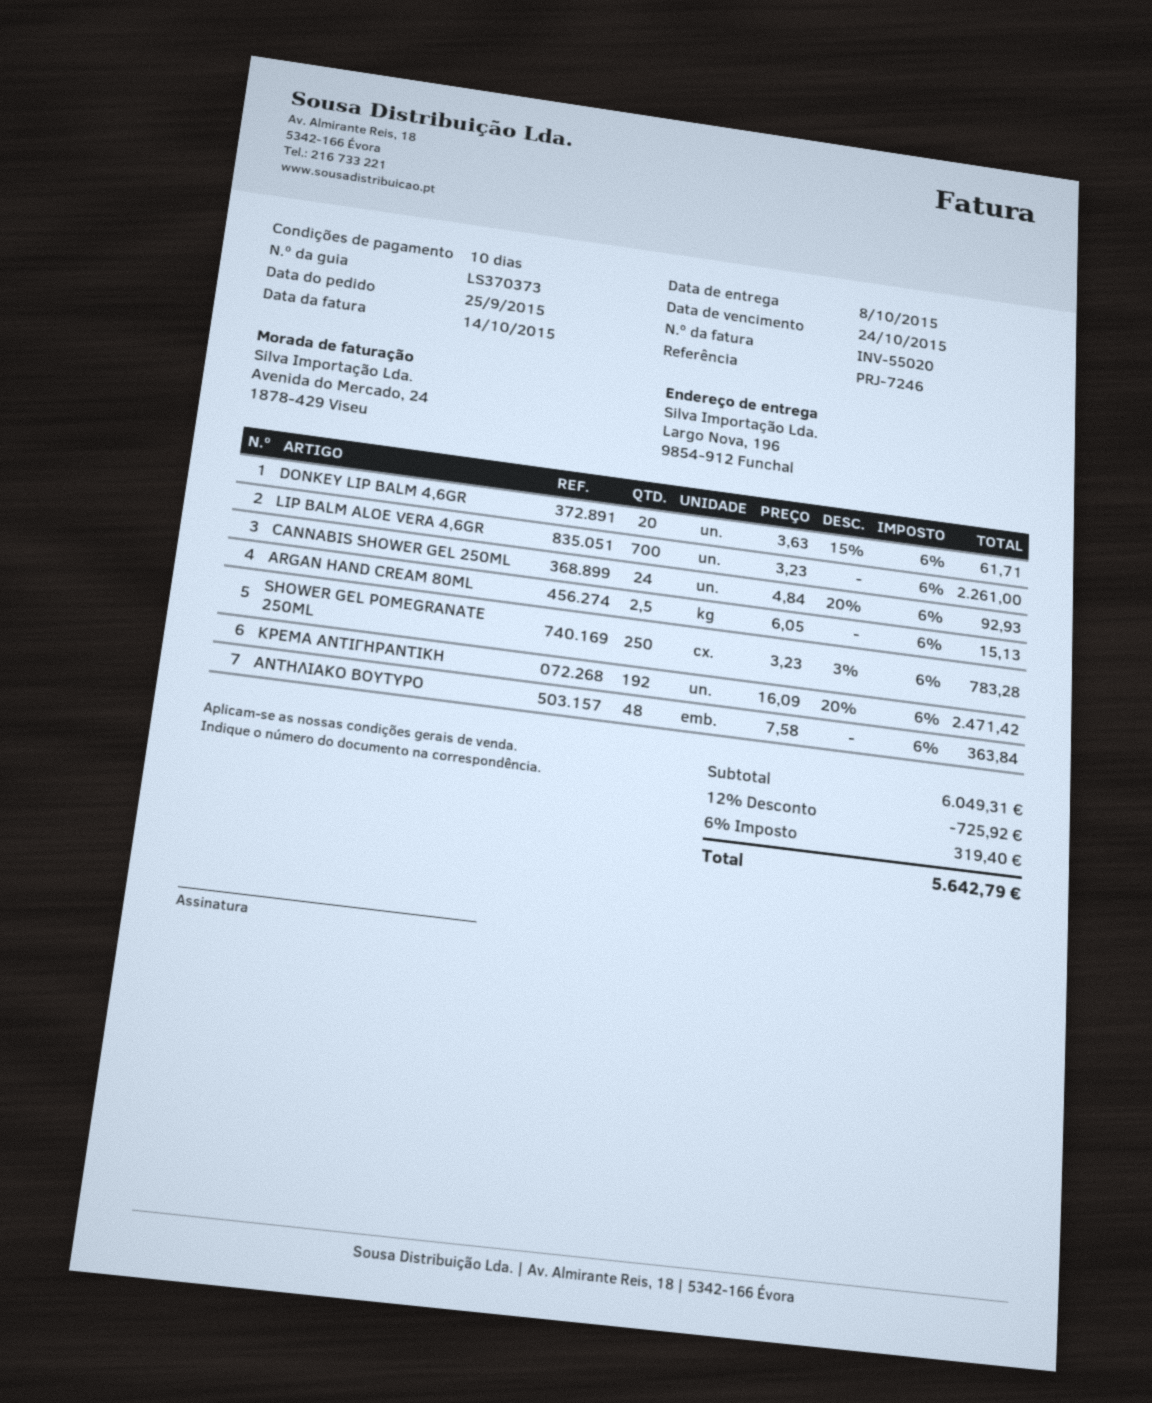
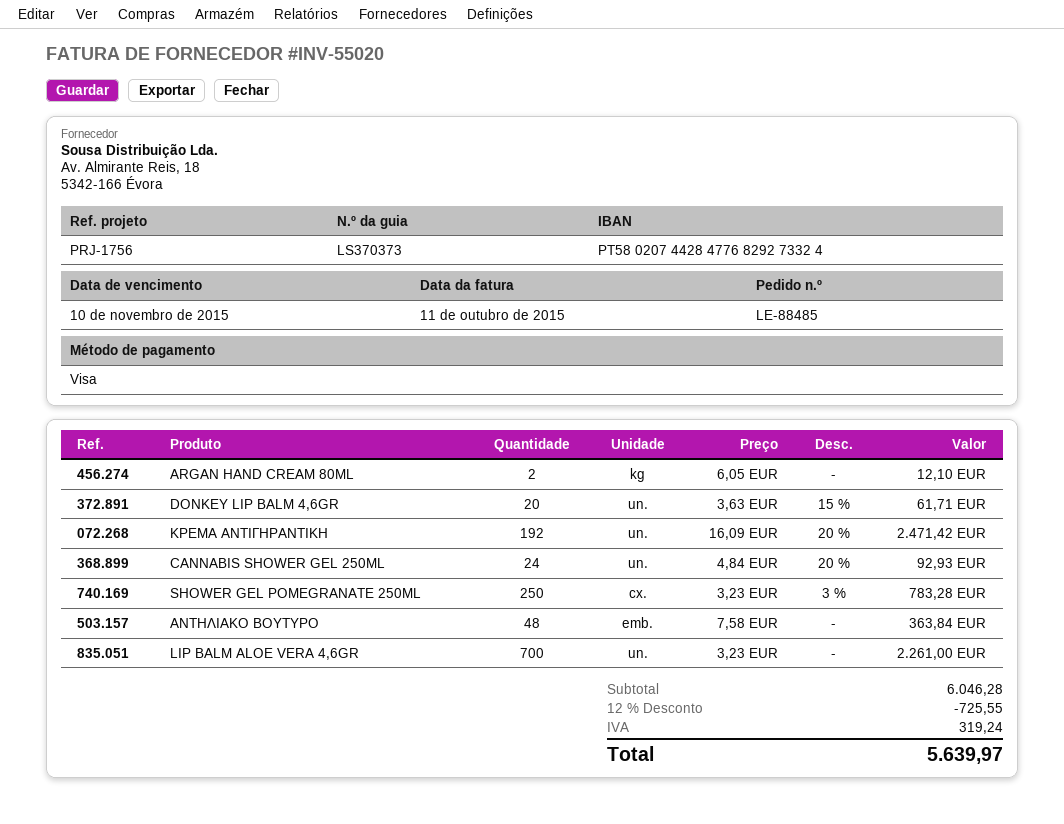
invoice date: 2015-10-14 -> 2015-10-11
due date: 2015-10-24 -> 2015-11-10
reference: PRJ-7246 -> PRJ-1756
ARGAN HAND CREAM 80ML: 2.5 x 6.05 = 15.13 -> 2 x 6.05 = 12.10
subtotal: 6049.31 -> 6046.28
discount: 12% = 725.92 -> 12% = 725.55
tax: 319.40 -> 319.24
total: 5642.79 -> 5639.97

